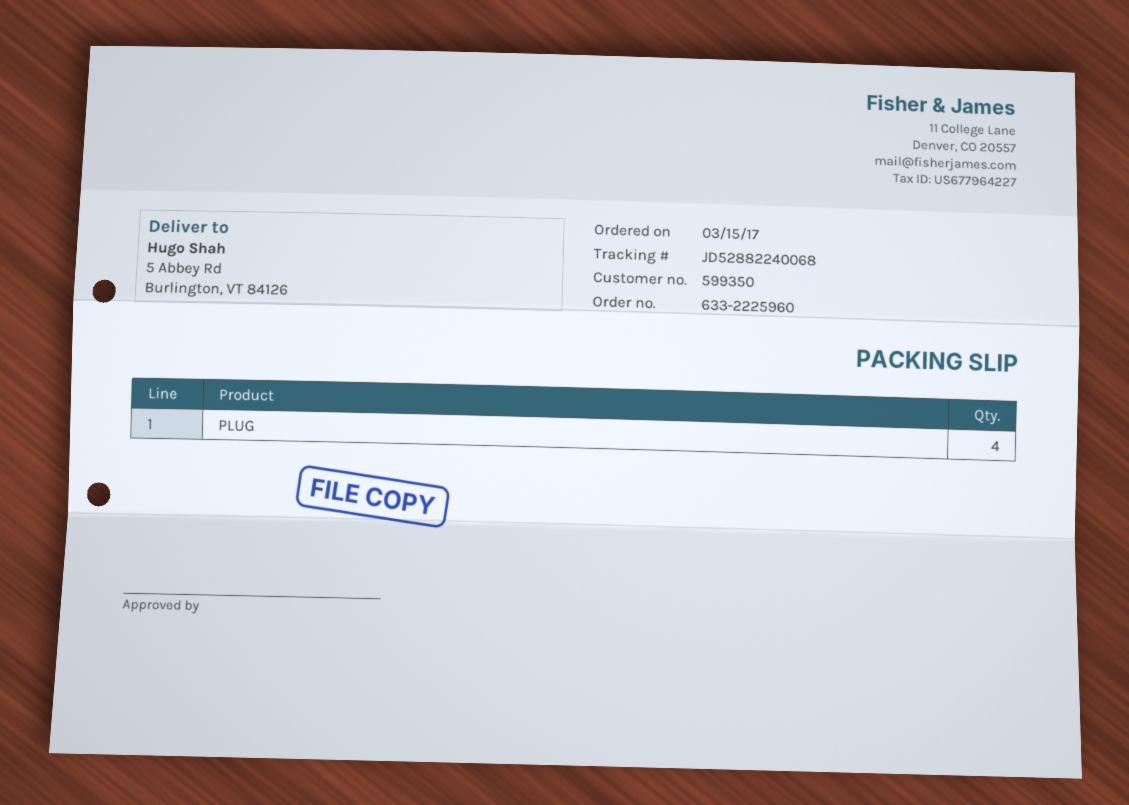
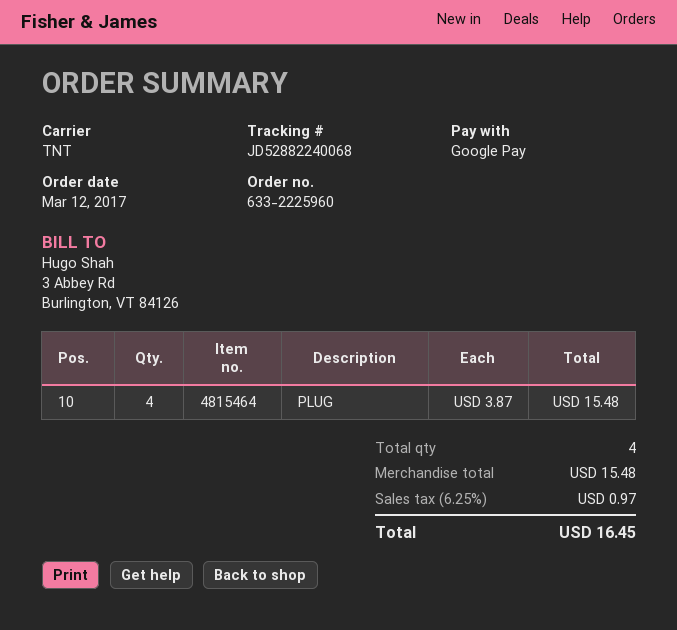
order date: 2017-03-15 -> 2017-03-12

